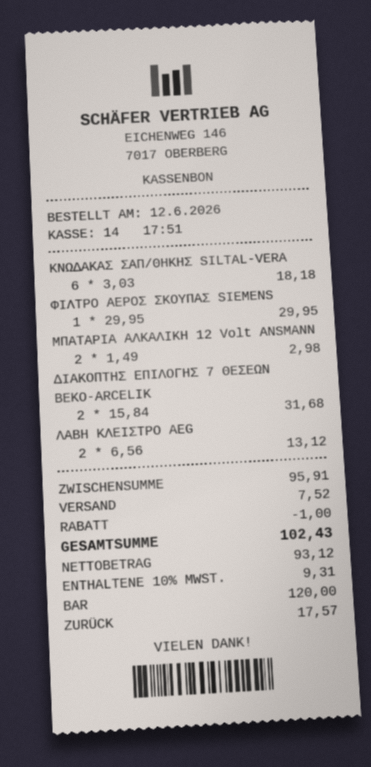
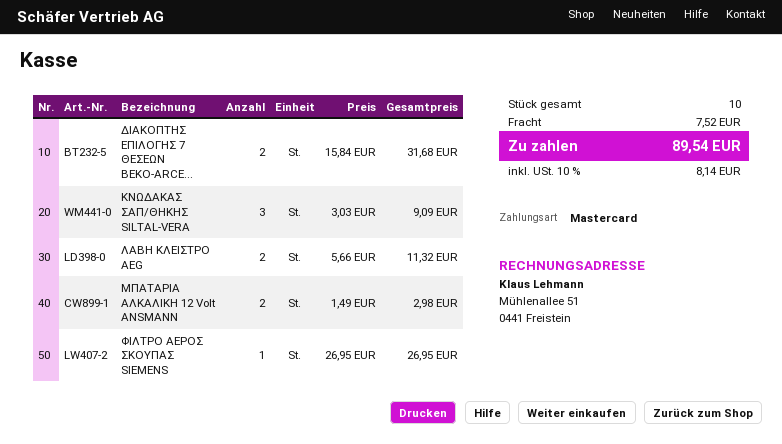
payment method: cash -> Mastercard
ΚΝΩΔΑΚΑΣ ΣΑΠ/ΘΗΚΗΣ SILTAL-VERA: 6 x 3.03 = 18.18 -> 3 x 3.03 = 9.09
ΦΙΛΤΡΟ ΑΕΡΟΣ ΣΚΟΥΠΑΣ SIEMENS: 1 x 29.95 = 29.95 -> 1 x 26.95 = 26.95
ΛΑΒΗ ΚΛΕΙΣΤΡΟ AEG: 2 x 6.56 = 13.12 -> 2 x 5.66 = 11.32
discount: 1.00 -> none
tax: 10% = 9.31 -> 10% = 8.14
total: 102.43 -> 89.54

